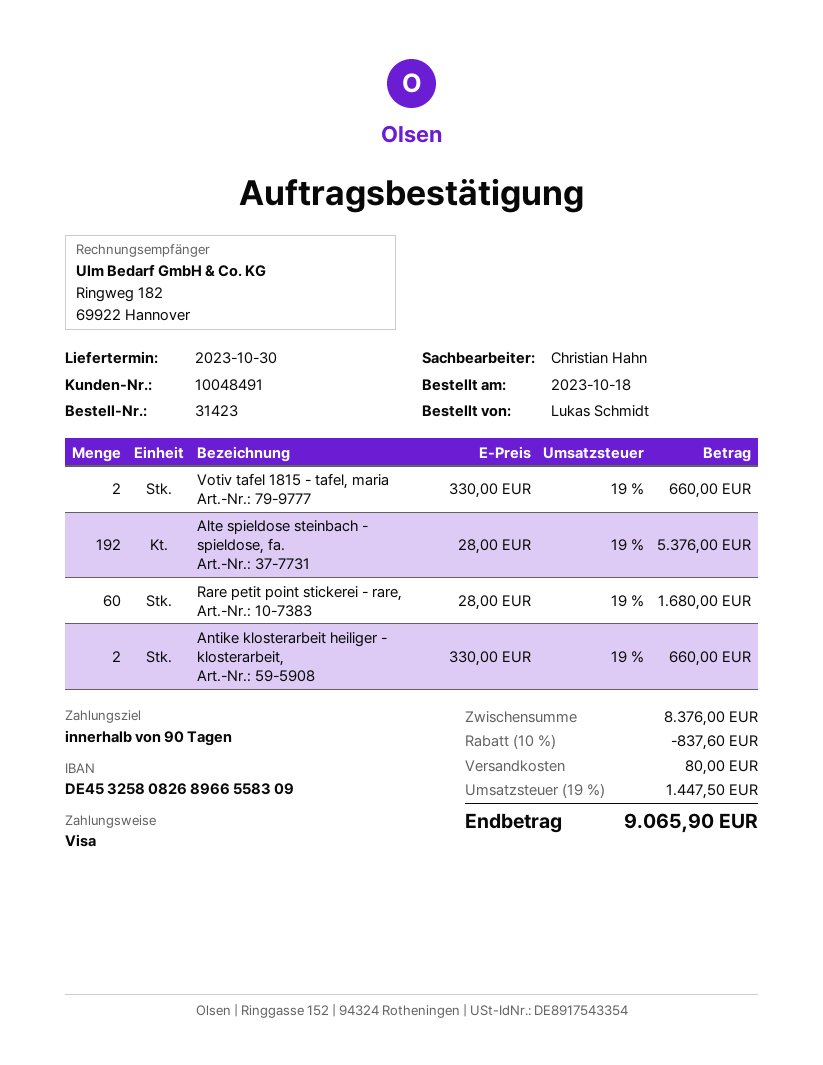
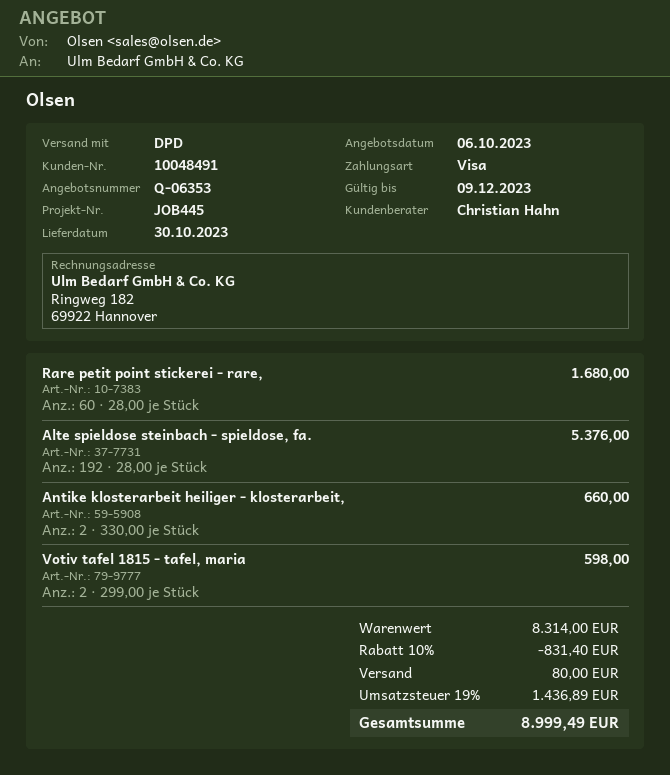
Votiv tafel 1815 - tafel, maria: 2 x 330.00 = 660.00 -> 2 x 299.00 = 598.00
subtotal: 8376.00 -> 8314.00
discount: 10% = 837.60 -> 10% = 831.40
tax: 19% = 1447.50 -> 19% = 1436.89
total: 9065.90 -> 8999.49

